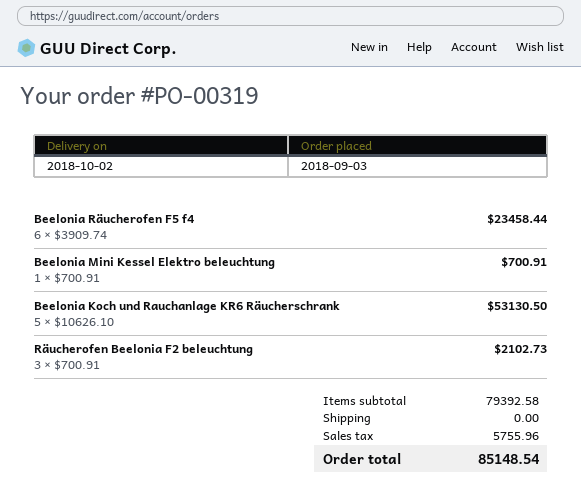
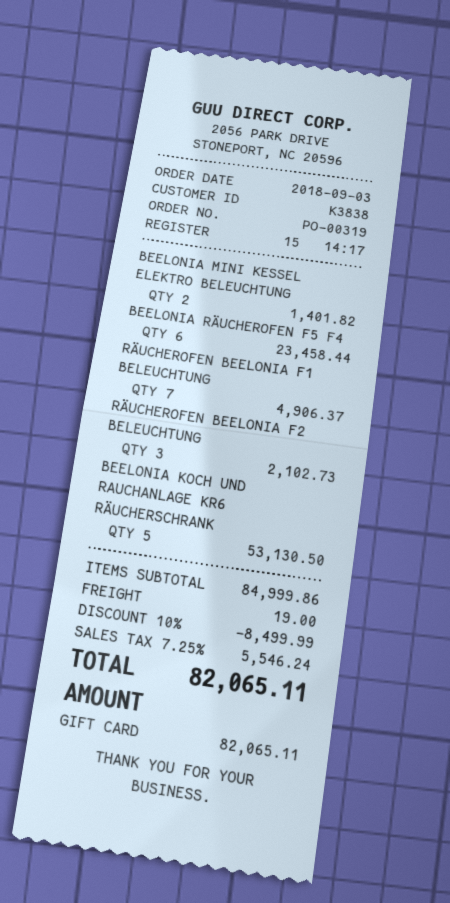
Beelonia Mini Kessel Elektro beleuchtung: 1 for 700.91 -> 2 for 1401.82
RÄUCHEROFEN BEELONIA F1 BELEUCHTUNG: none -> 7 for 4906.37
subtotal: 79392.58 -> 84999.86
discount: none -> 10% = 8499.99
shipping: 0.00 -> 19.00
tax: 5755.96 -> 5546.24
total: 85148.54 -> 82065.11

